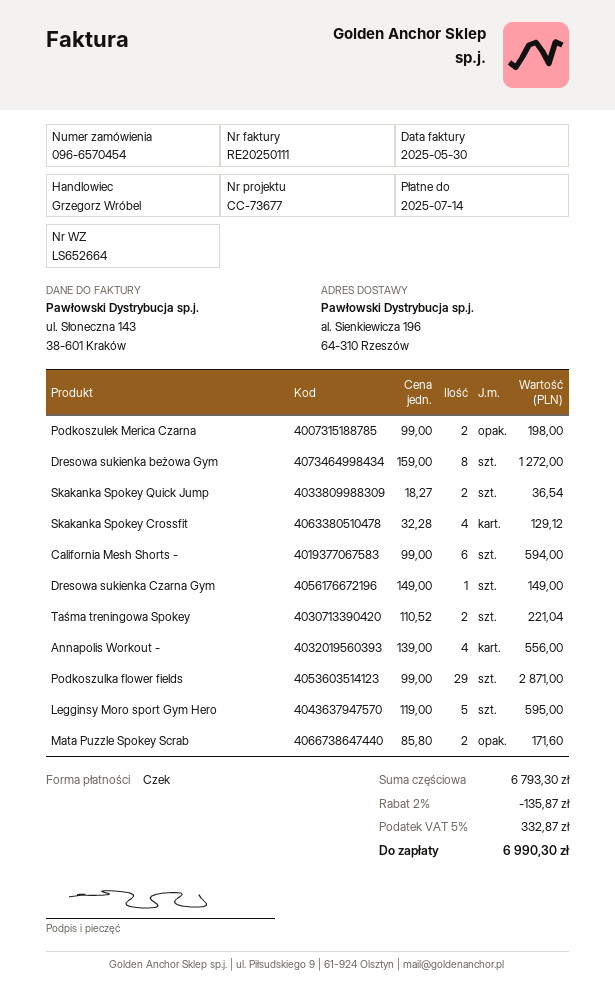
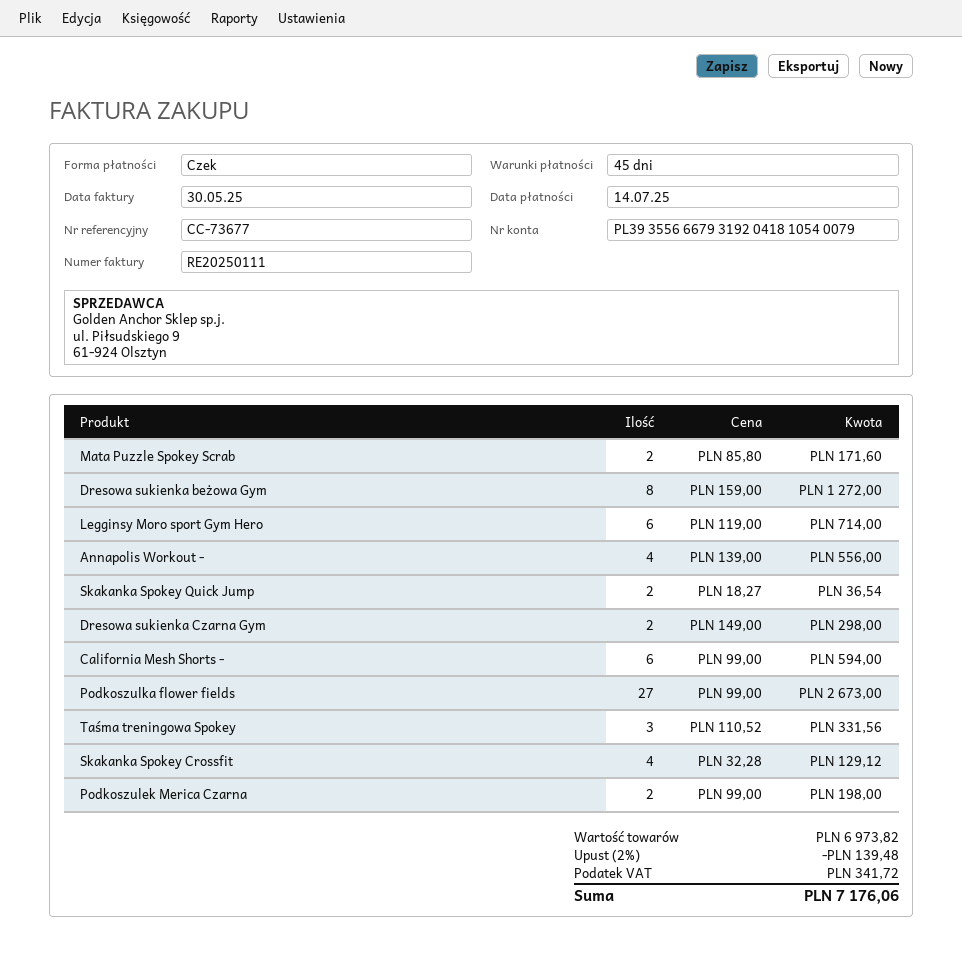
Dresowa sukienka Czarna Gym: 1 x 149.00 = 149.00 -> 2 x 149.00 = 298.00
Taśma treningowa Spokey: 2 x 110.52 = 221.04 -> 3 x 110.52 = 331.56
Podkoszulka flower fields: 29 x 99.00 = 2871.00 -> 27 x 99.00 = 2673.00
Legginsy Moro sport Gym Hero: 5 x 119.00 = 595.00 -> 6 x 119.00 = 714.00
subtotal: 6793.30 -> 6973.82
discount: 2% = 135.87 -> 2% = 139.48
tax: 332.87 -> 341.72
total: 6990.30 -> 7176.06

